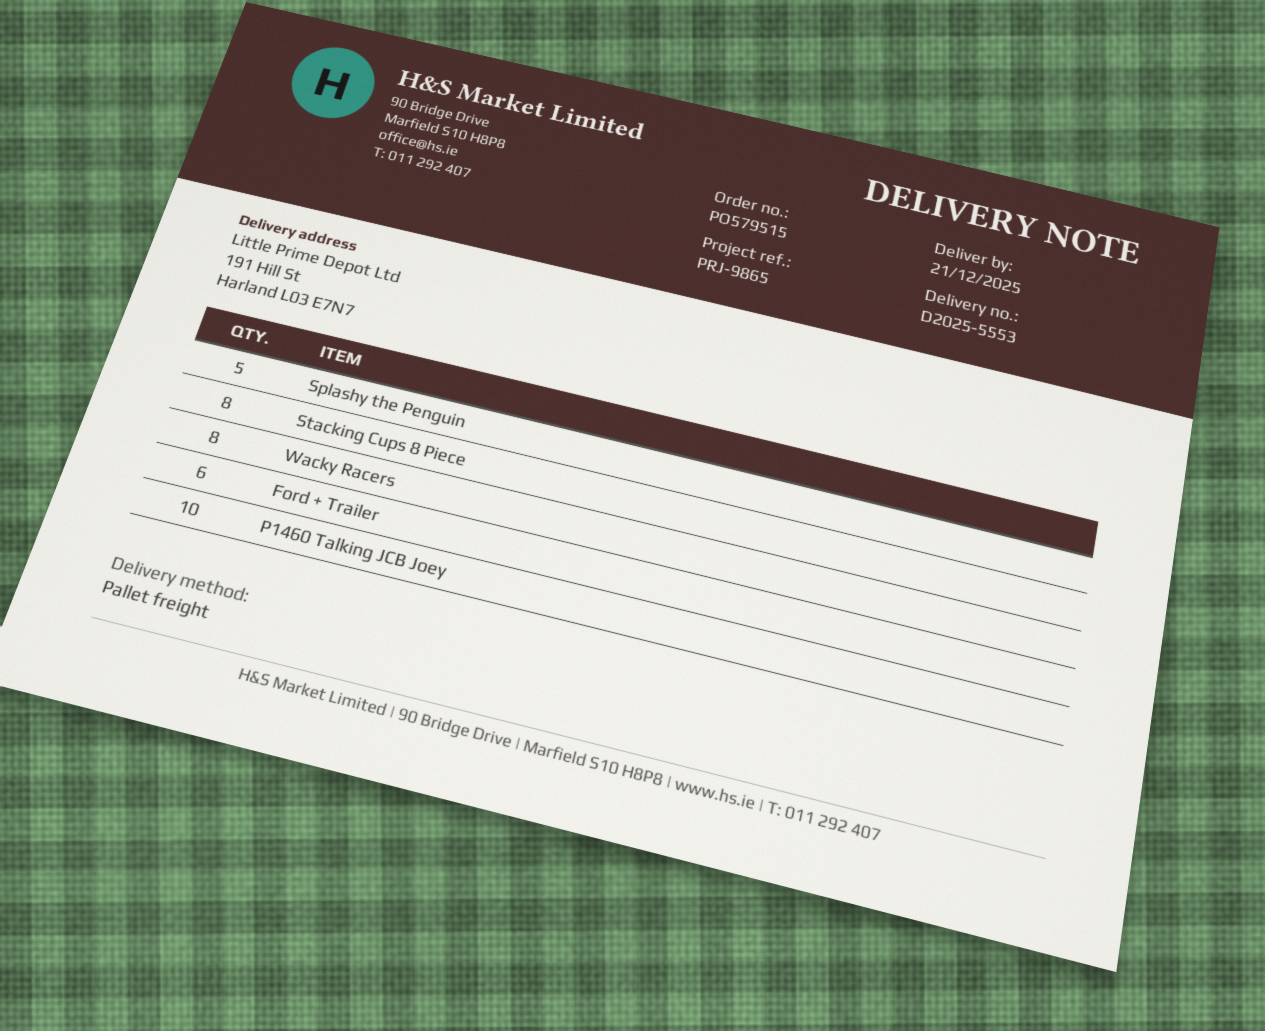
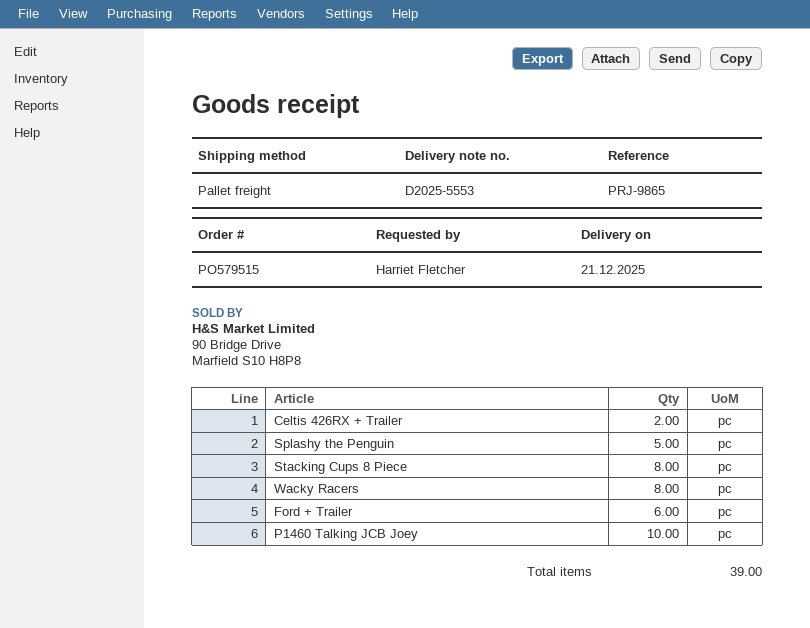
Celtis 426RX + Trailer: none -> 2

